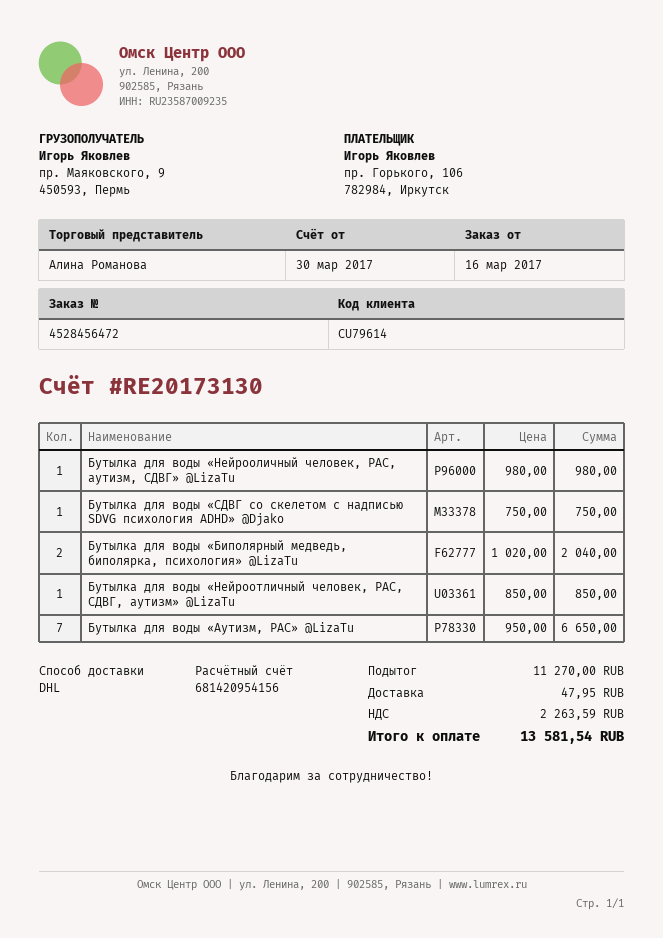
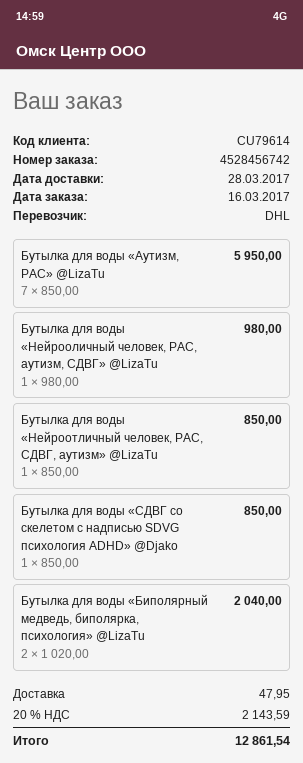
order number: 4528456472 -> 4528456742
Бутылка для воды «СДВГ со скелетом с надписью SDVG психология ADHD» @Djako: 1 x 750.00 = 750.00 -> 1 x 850.00 = 850.00
Бутылка для воды «Аутизм, РАС» @LizaTu: 7 x 950.00 = 6650.00 -> 7 x 850.00 = 5950.00
tax: 2263.59 -> 2143.59
total: 13581.54 -> 12861.54

